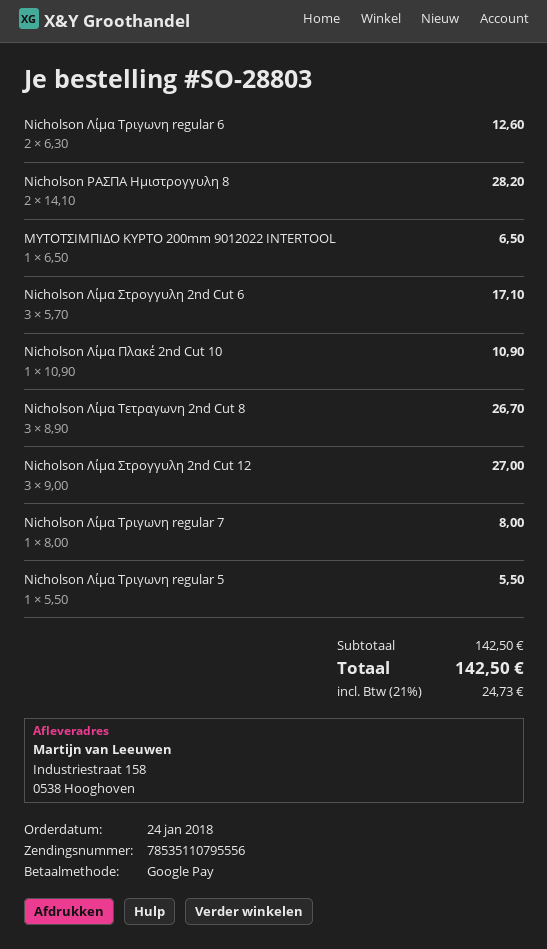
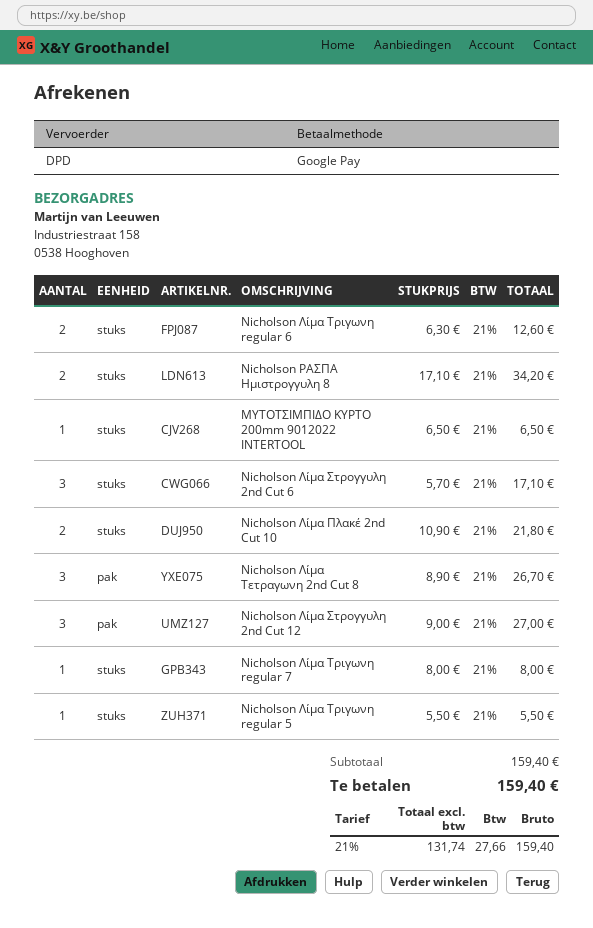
Nicholson ΡΑΣΠΑ Ημιστρογγυλη 8: 2 x 14.10 = 28.20 -> 2 x 17.10 = 34.20
Nicholson Λίμα Πλακέ 2nd Cut 10: 1 x 10.90 = 10.90 -> 2 x 10.90 = 21.80
subtotal: 142.50 -> 159.40
tax: 21% = 24.73 -> 21% = 27.66
total: 142.50 -> 159.40

